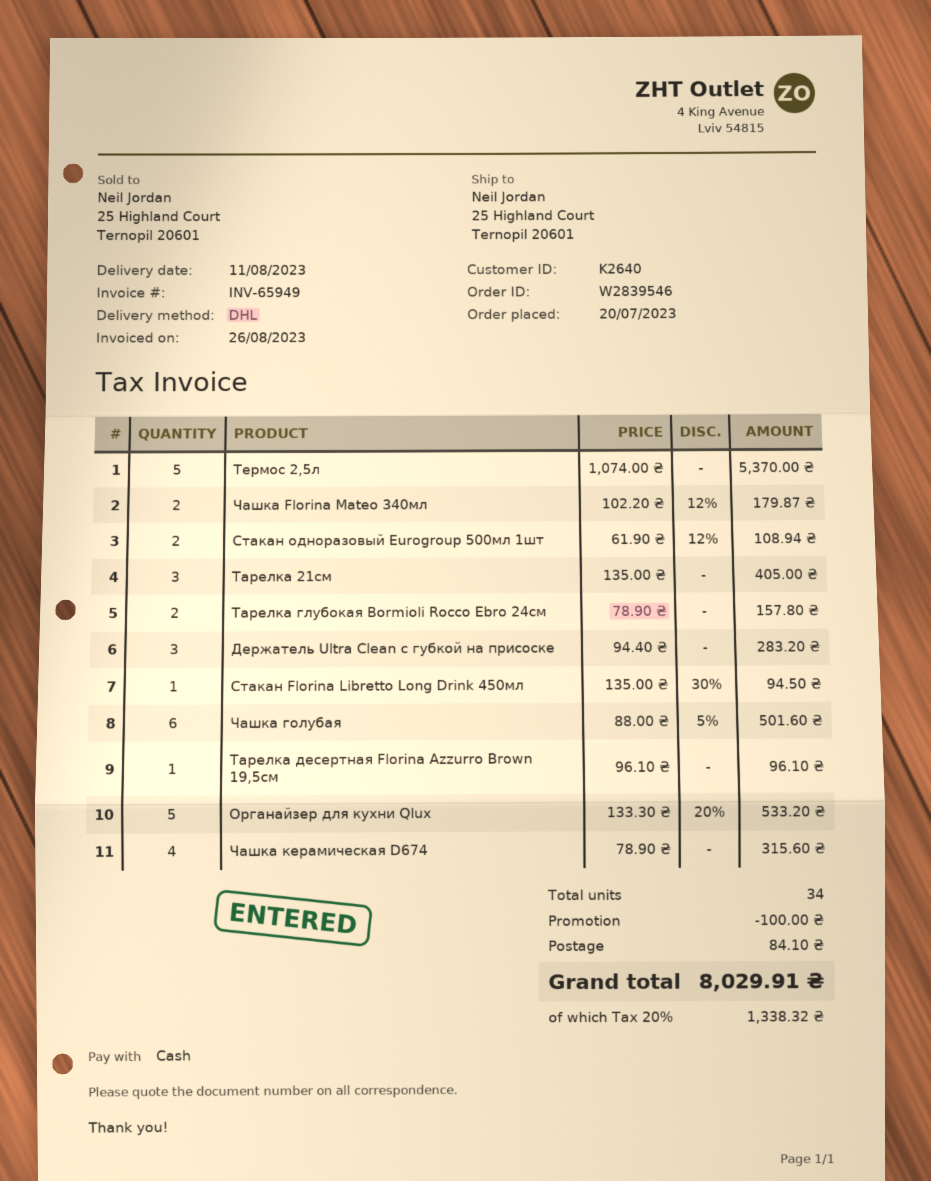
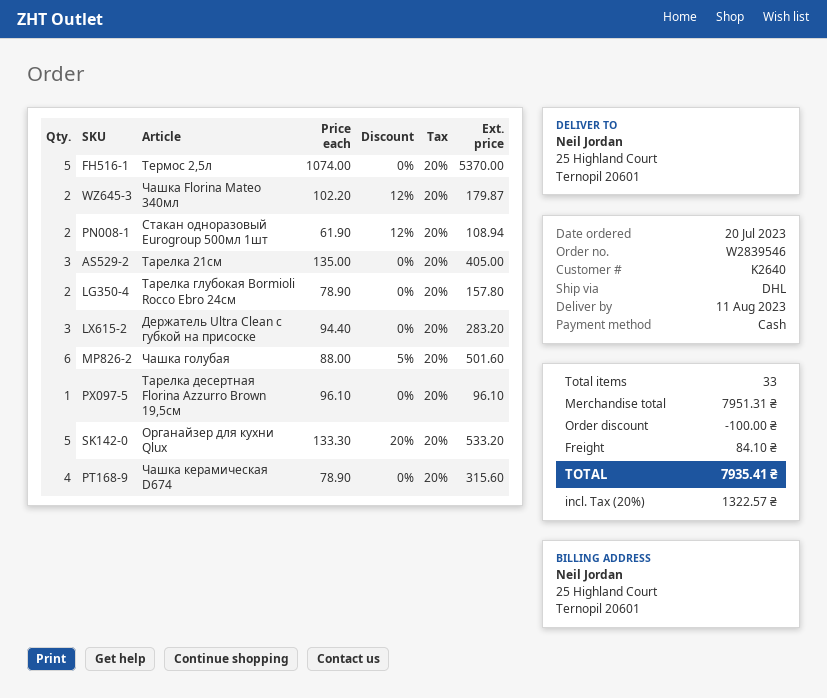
Стакан Florina Libretto Long Drink 450мл: 1 x 135.00 - 30% = 94.50 -> none
total quantity: 34 -> 33
tax: 20% = 1338.32 -> 20% = 1322.57
total: 8029.91 -> 7935.41

